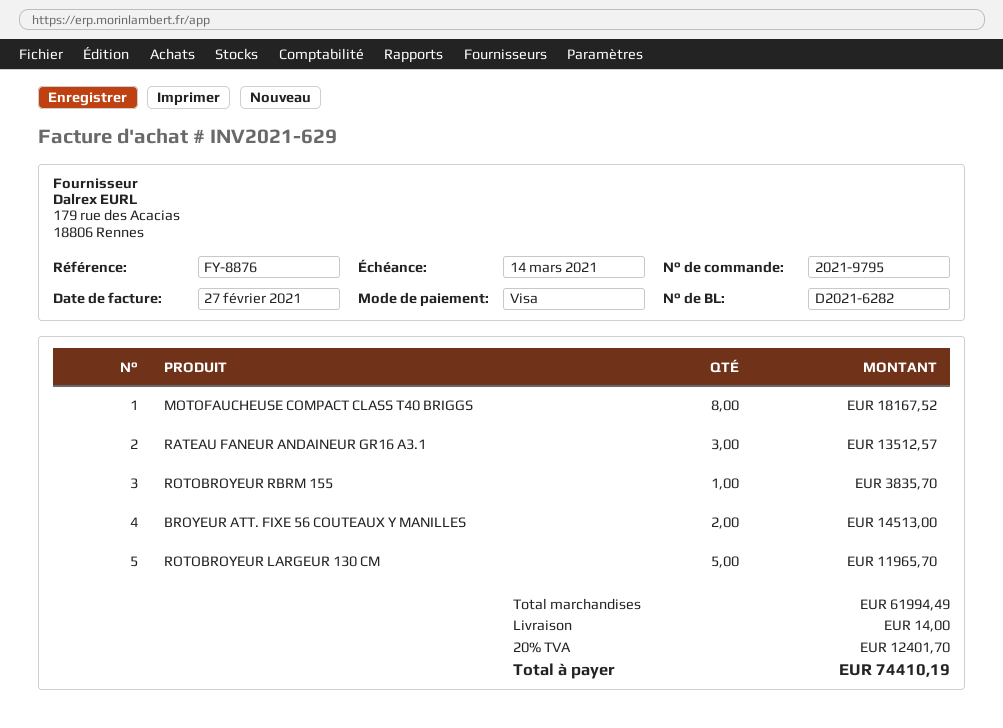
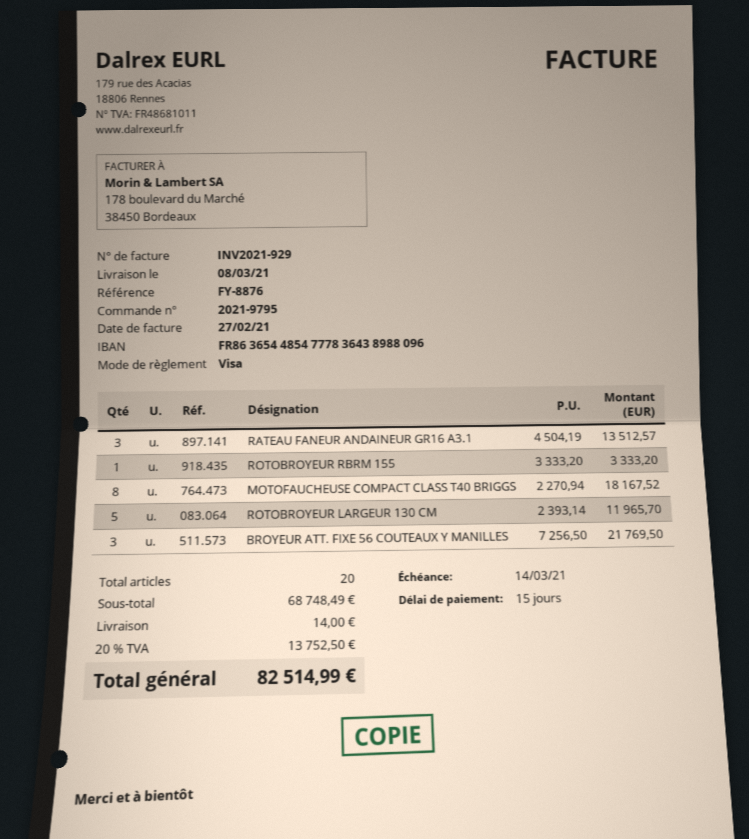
invoice number: INV2021-629 -> INV2021-929
ROTOBROYEUR RBRM 155: 1 for 3835.70 -> 1 for 3333.20
BROYEUR ATT. FIXE 56 COUTEAUX Y MANILLES: 2 for 14513.00 -> 3 for 21769.50
subtotal: 61994.49 -> 68748.49
tax: 20% = 12401.70 -> 20% = 13752.50
total: 74410.19 -> 82514.99

